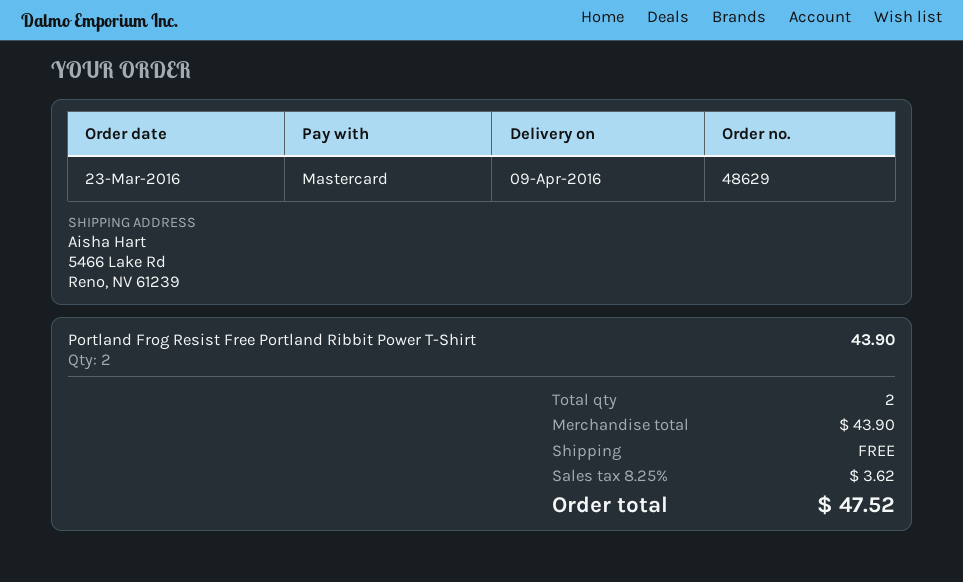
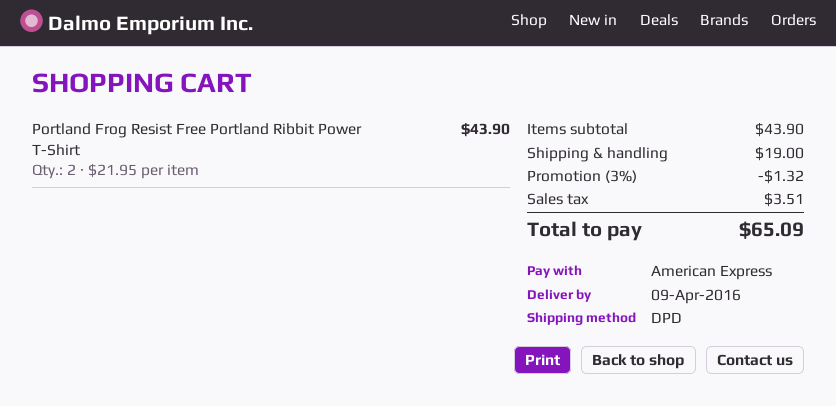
payment method: Mastercard -> American Express
discount: none -> 3% = 1.32
shipping: 0.00 -> 19.00
tax: 3.62 -> 3.51
total: 47.52 -> 65.09

